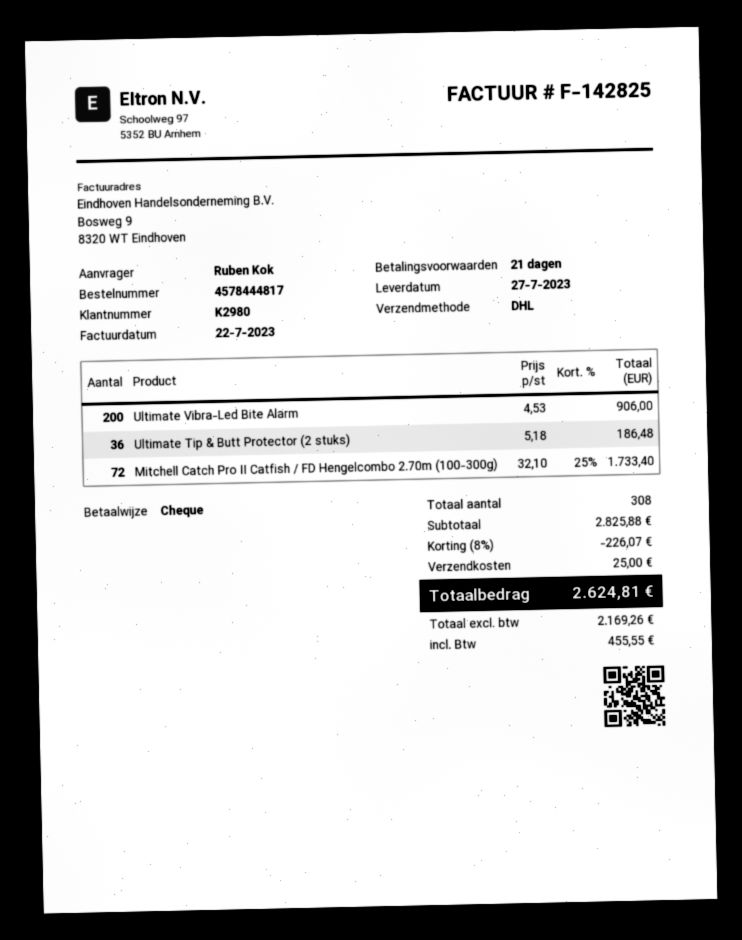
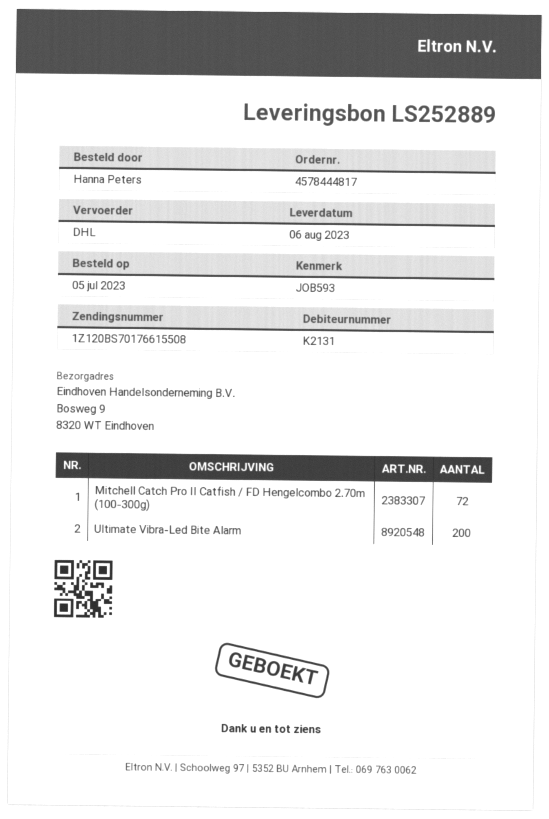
delivery date: 2023-07-27 -> 2023-08-06
customer number: K2980 -> K2131
ordered by: Ruben Kok -> Hanna Peters
Ultimate Tip & Butt Protector (2 stuks): 36 -> none

